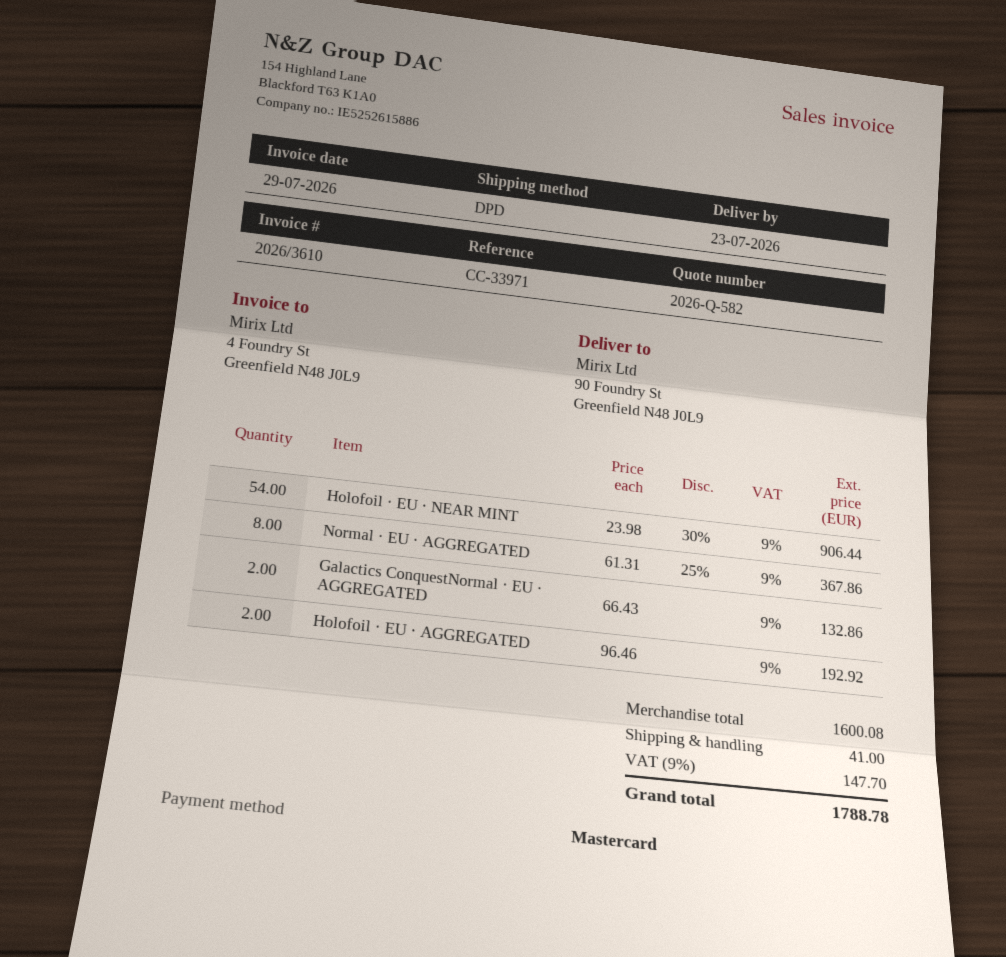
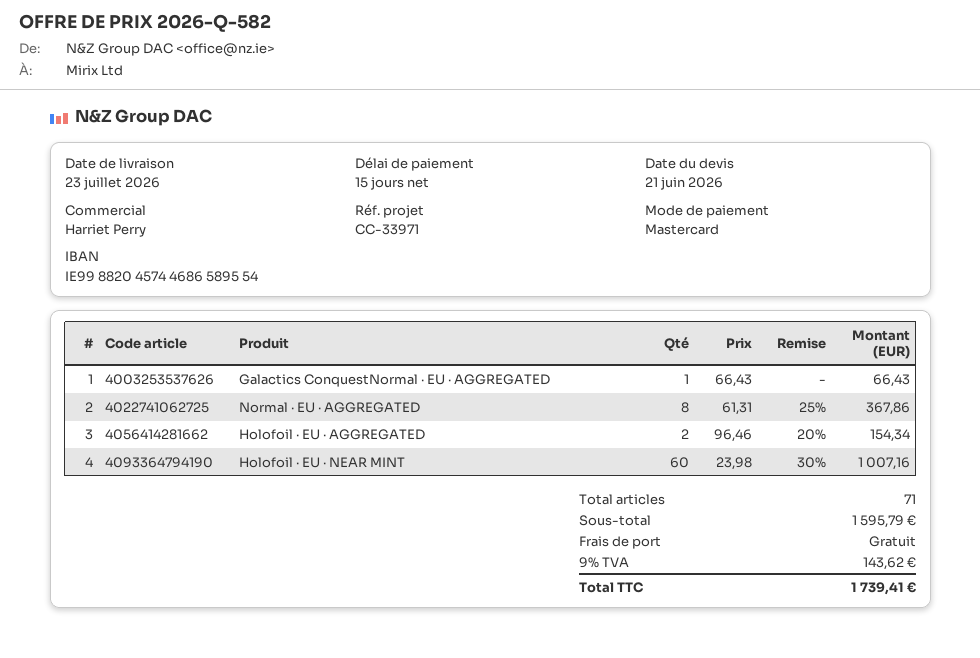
Holofoil · EU · NEAR MINT: 54 x 23.98 - 30% = 906.44 -> 60 x 23.98 - 30% = 1007.16
Galactics ConquestNormal · EU · AGGREGATED: 2 x 66.43 = 132.86 -> 1 x 66.43 = 66.43
Holofoil · EU · AGGREGATED: 2 x 96.46 = 192.92 -> 2 x 96.46 - 20% = 154.34
subtotal: 1600.08 -> 1595.79
shipping: 41.00 -> 0.00
tax: 9% = 147.70 -> 9% = 143.62
total: 1788.78 -> 1739.41

